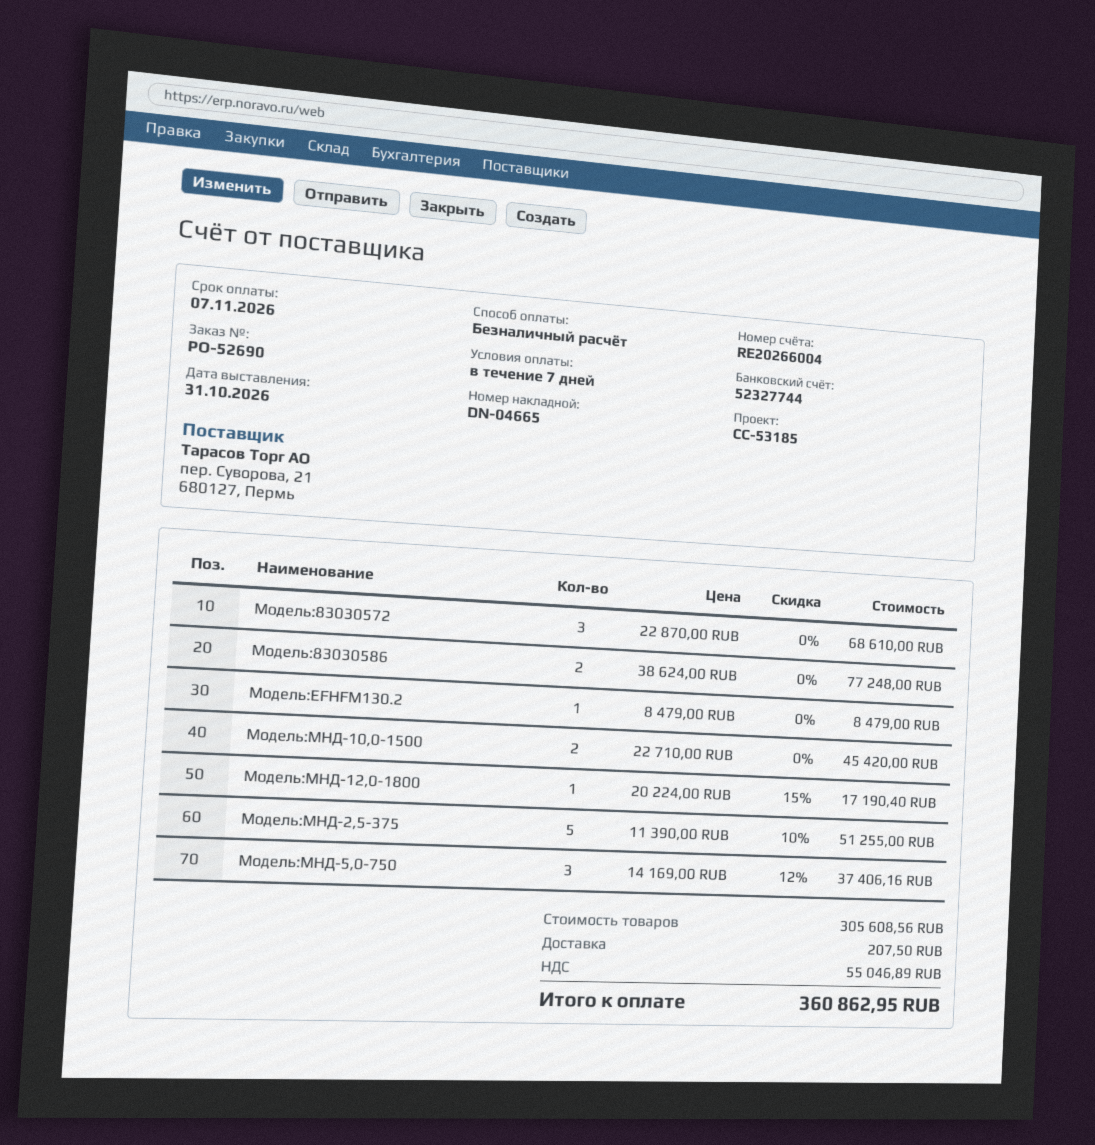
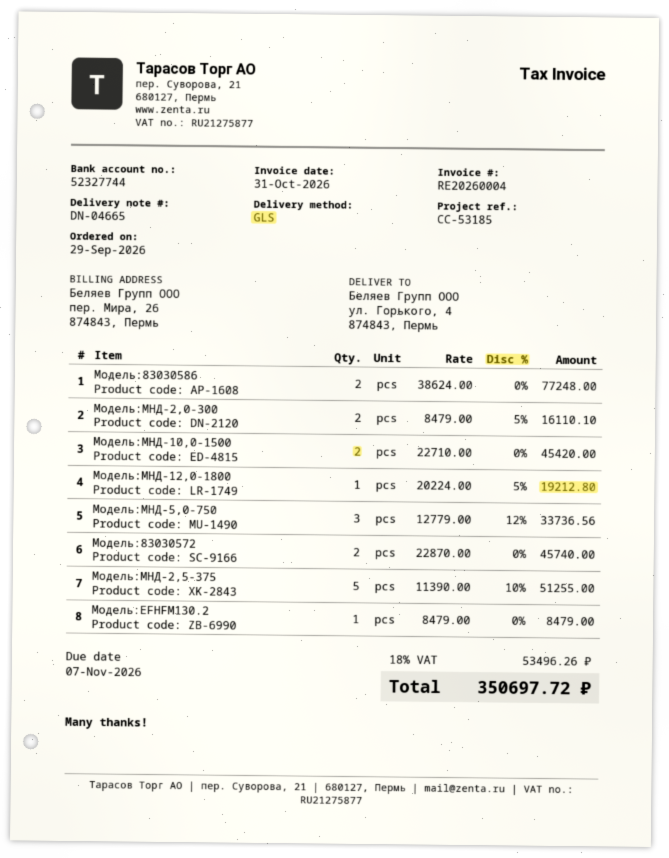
invoice number: RE20266004 -> RE20260004
Модель:83030572: 3 x 22870.00 = 68610.00 -> 2 x 22870.00 = 45740.00
Модель:МНД-12,0-1800: 1 x 20224.00 - 15% = 17190.40 -> 1 x 20224.00 - 5% = 19212.80
Модель:МНД-5,0-750: 3 x 14169.00 - 12% = 37406.16 -> 3 x 12779.00 - 12% = 33736.56
Модель:МНД-2,0-300: none -> 2 x 8479.00 - 5% = 16110.10
shipping: 207.50 -> none
tax: 55046.89 -> 53496.26
total: 360862.95 -> 350697.72

